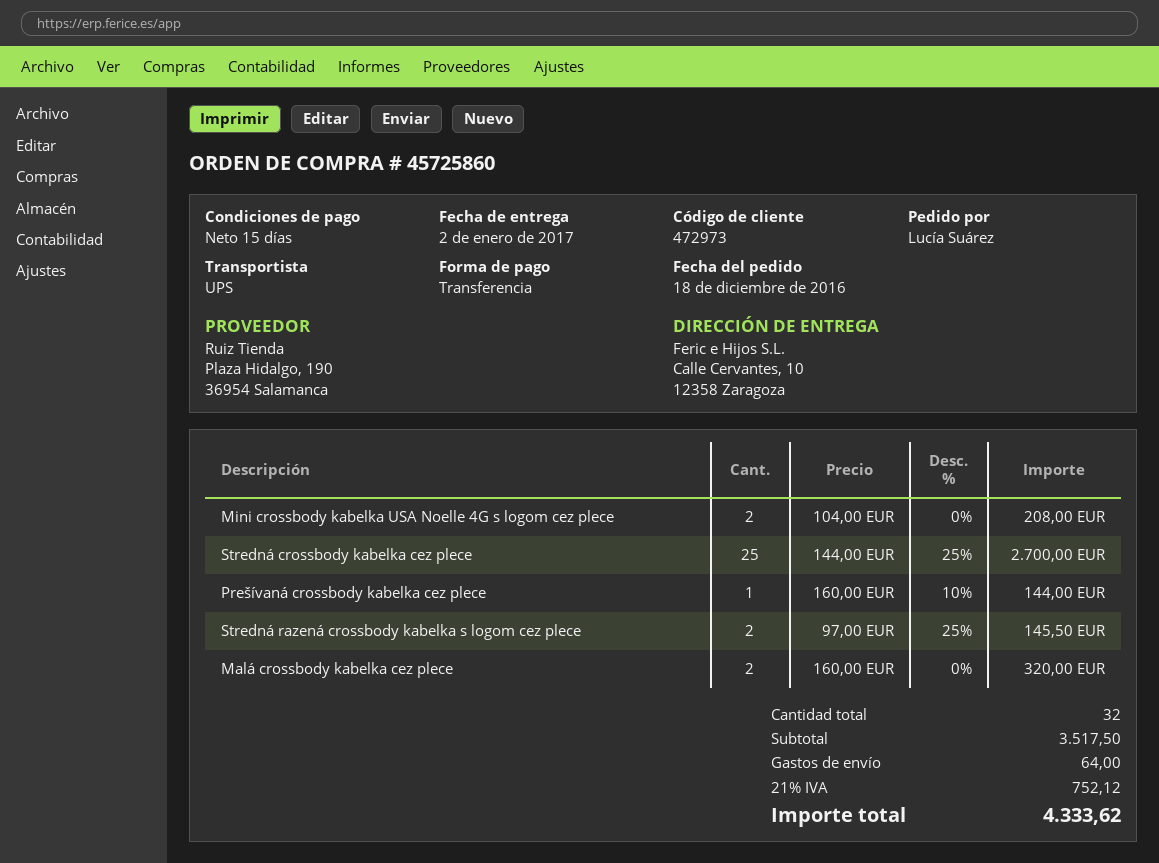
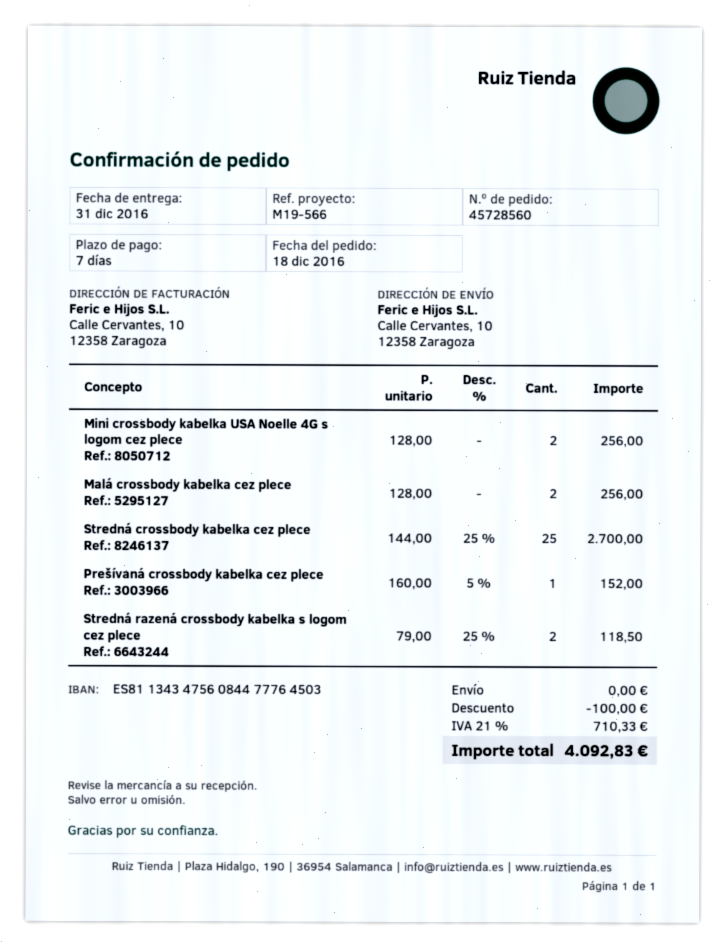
order number: 45725860 -> 45728560
delivery date: 2017-01-02 -> 2016-12-31
payment terms: 15 days -> 7 days
Mini crossbody kabelka USA Noelle 4G s logom cez plece: 2 x 104.00 = 208.00 -> 2 x 128.00 = 256.00
Prešívaná crossbody kabelka cez plece: 1 x 160.00 - 10% = 144.00 -> 1 x 160.00 - 5% = 152.00
Stredná razená crossbody kabelka s logom cez plece: 2 x 97.00 - 25% = 145.50 -> 2 x 79.00 - 25% = 118.50
Malá crossbody kabelka cez plece: 2 x 160.00 = 320.00 -> 2 x 128.00 = 256.00
discount: none -> 100.00
shipping: 64.00 -> 0.00
tax: 21% = 752.12 -> 21% = 710.33
total: 4333.62 -> 4092.83

